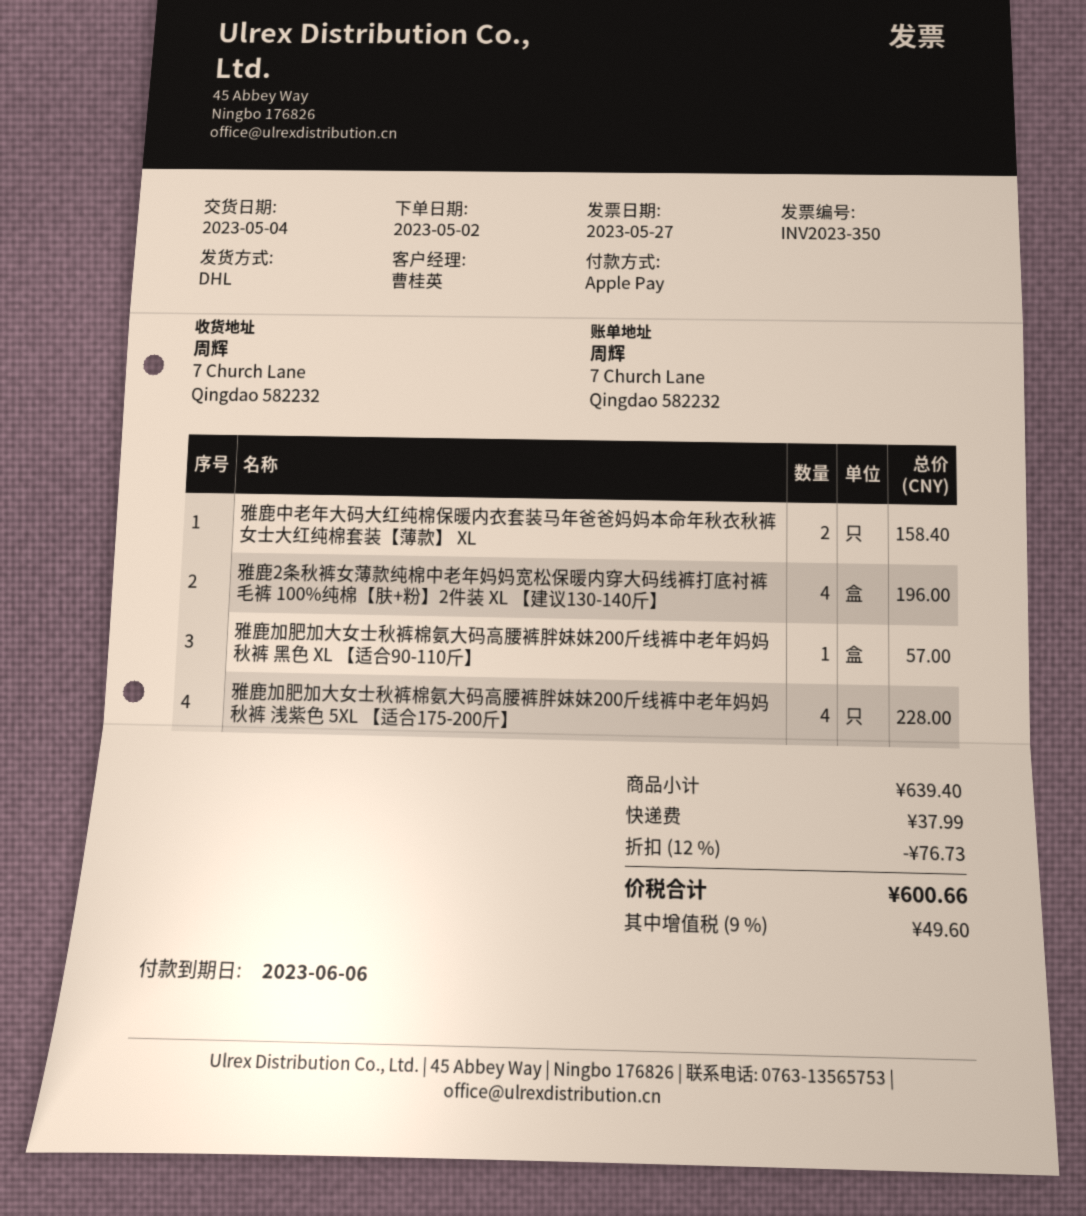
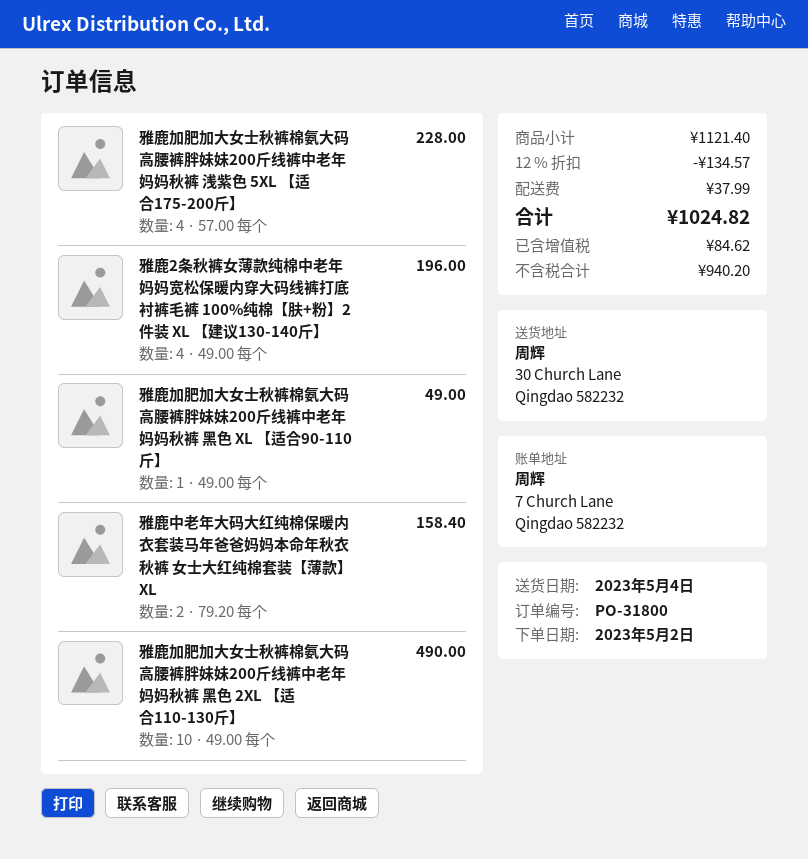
ship to: 7 Church Lane, Qingdao 582232 -> 30 Church Lane, Qingdao 582232
雅鹿加肥加大女士秋裤棉氨大码高腰裤胖妹妹200斤线裤中老年妈妈秋裤 黑色 XL 【适合90-110斤】: 1 for 57.00 -> 1 for 49.00
雅鹿加肥加大女士秋裤棉氨大码高腰裤胖妹妹200斤线裤中老年妈妈秋裤 黑色 2XL 【适合110-130斤】: none -> 10 for 490.00
subtotal: 639.40 -> 1121.40
discount: 12% = 76.73 -> 12% = 134.57
tax: 49.60 -> 84.62
total: 600.66 -> 1024.82

